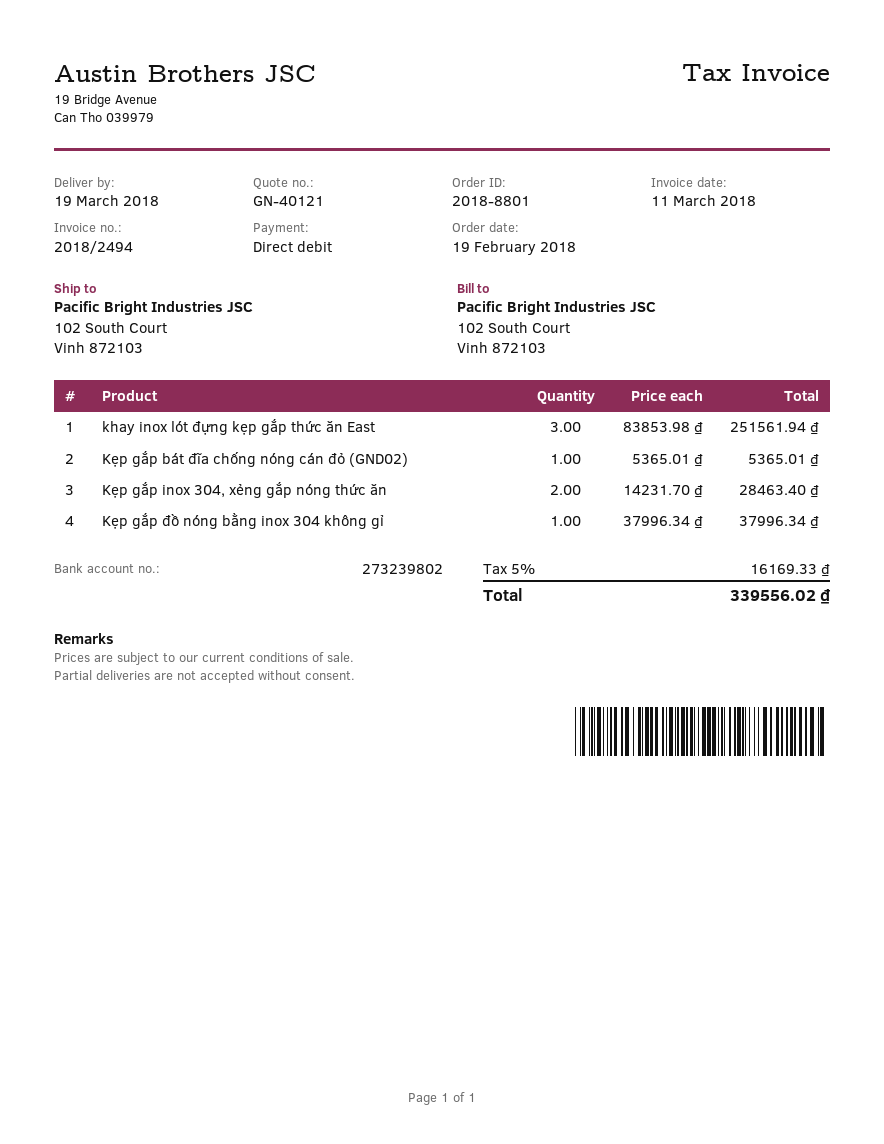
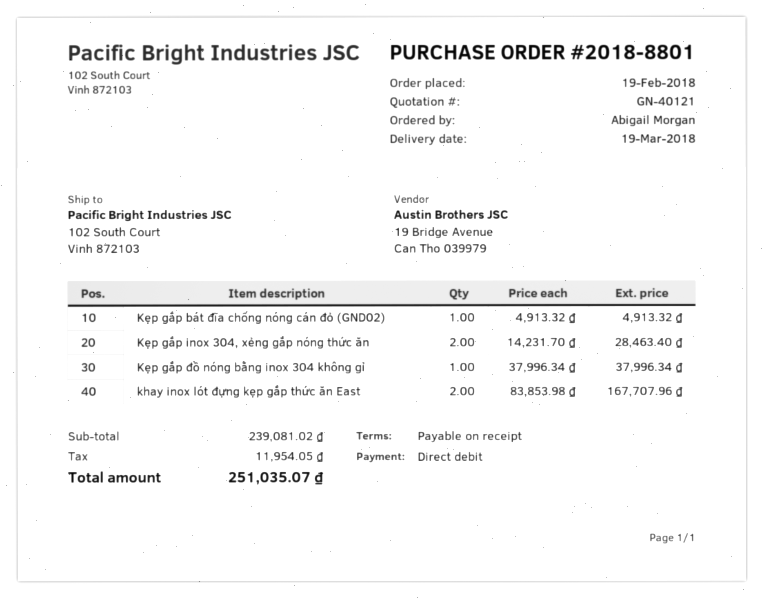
khay inox lót đựng kẹp gắp thức ăn East: 3 x 83853.98 = 251561.94 -> 2 x 83853.98 = 167707.96
Kẹp gắp bát đĩa chống nóng cán đỏ (GND02): 1 x 5365.01 = 5365.01 -> 1 x 4913.32 = 4913.32
tax: 16169.33 -> 11954.05
total: 339556.02 -> 251035.07

